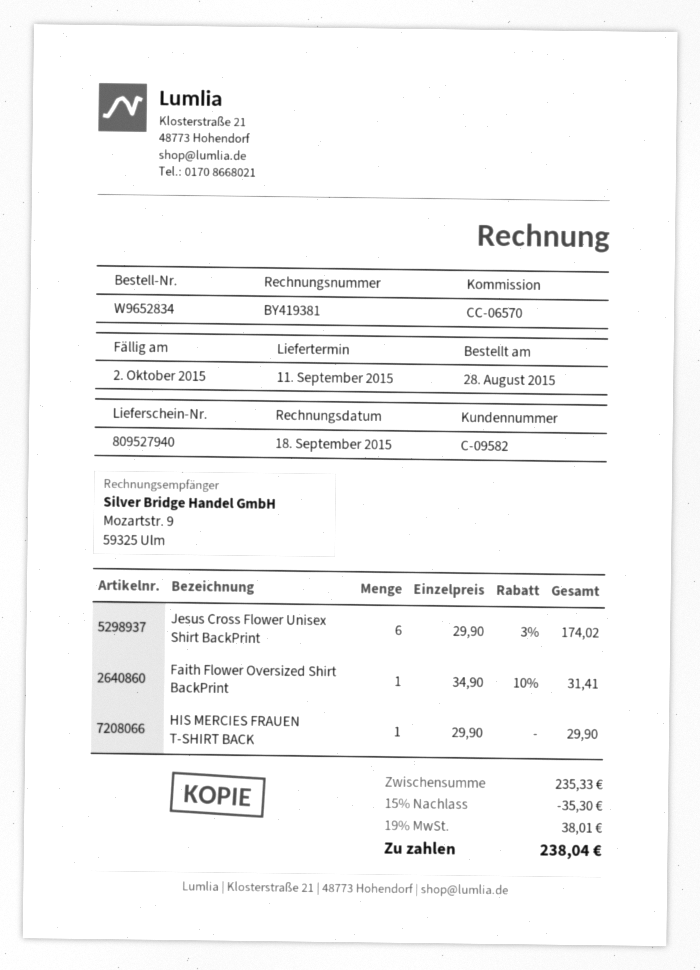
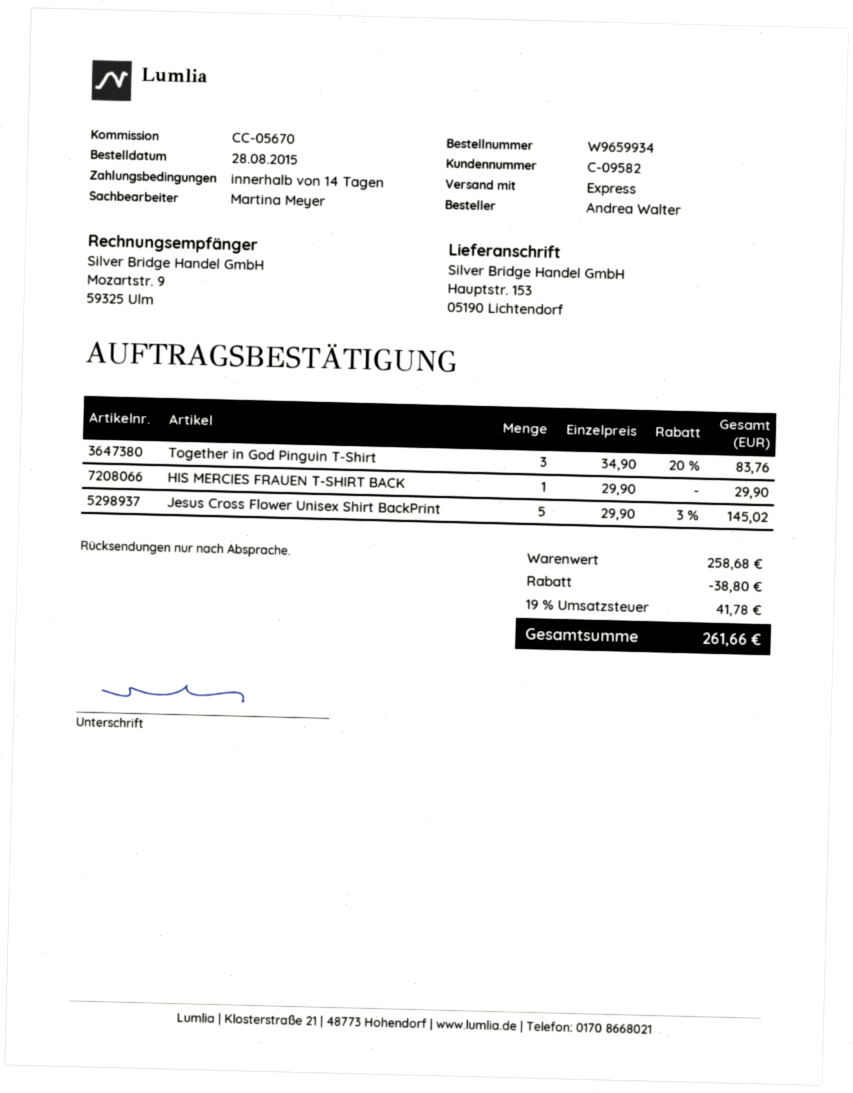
order number: W9652834 -> W9659934
reference: CC-06570 -> CC-05670
Jesus Cross Flower Unisex Shirt BackPrint: 6 x 29.90 - 3% = 174.02 -> 5 x 29.90 - 3% = 145.02
Faith Flower Oversized Shirt BackPrint: 1 x 34.90 - 10% = 31.41 -> none
Together in God Pinguin T-Shirt: none -> 3 x 34.90 - 20% = 83.76
subtotal: 235.33 -> 258.68
discount: 35.30 -> 38.80
tax: 19% = 38.01 -> 19% = 41.78
total: 238.04 -> 261.66

